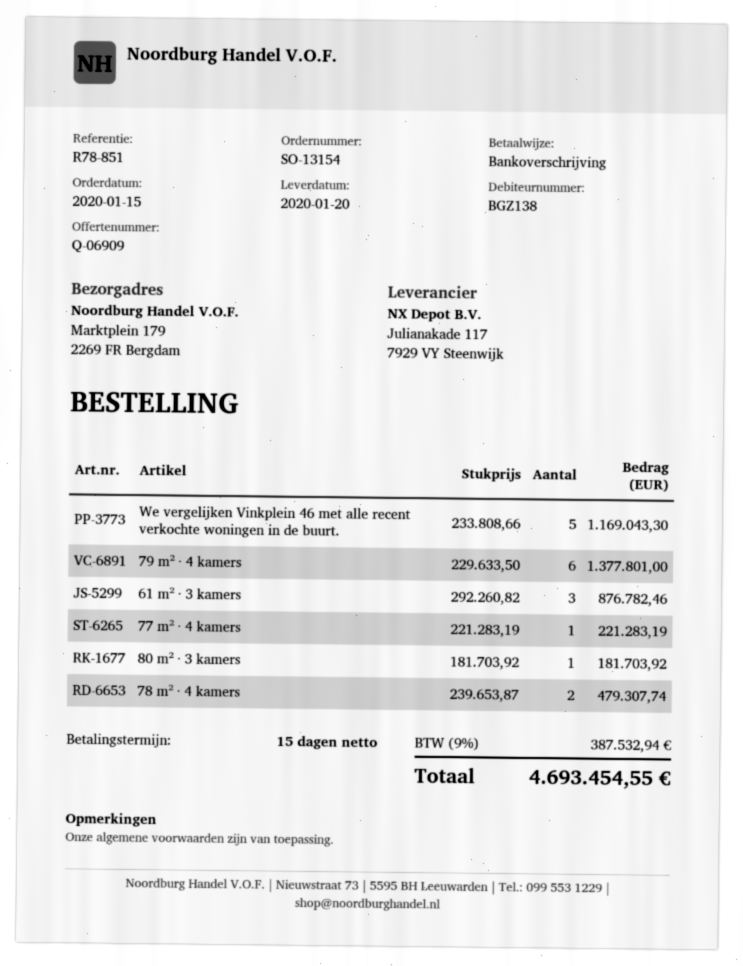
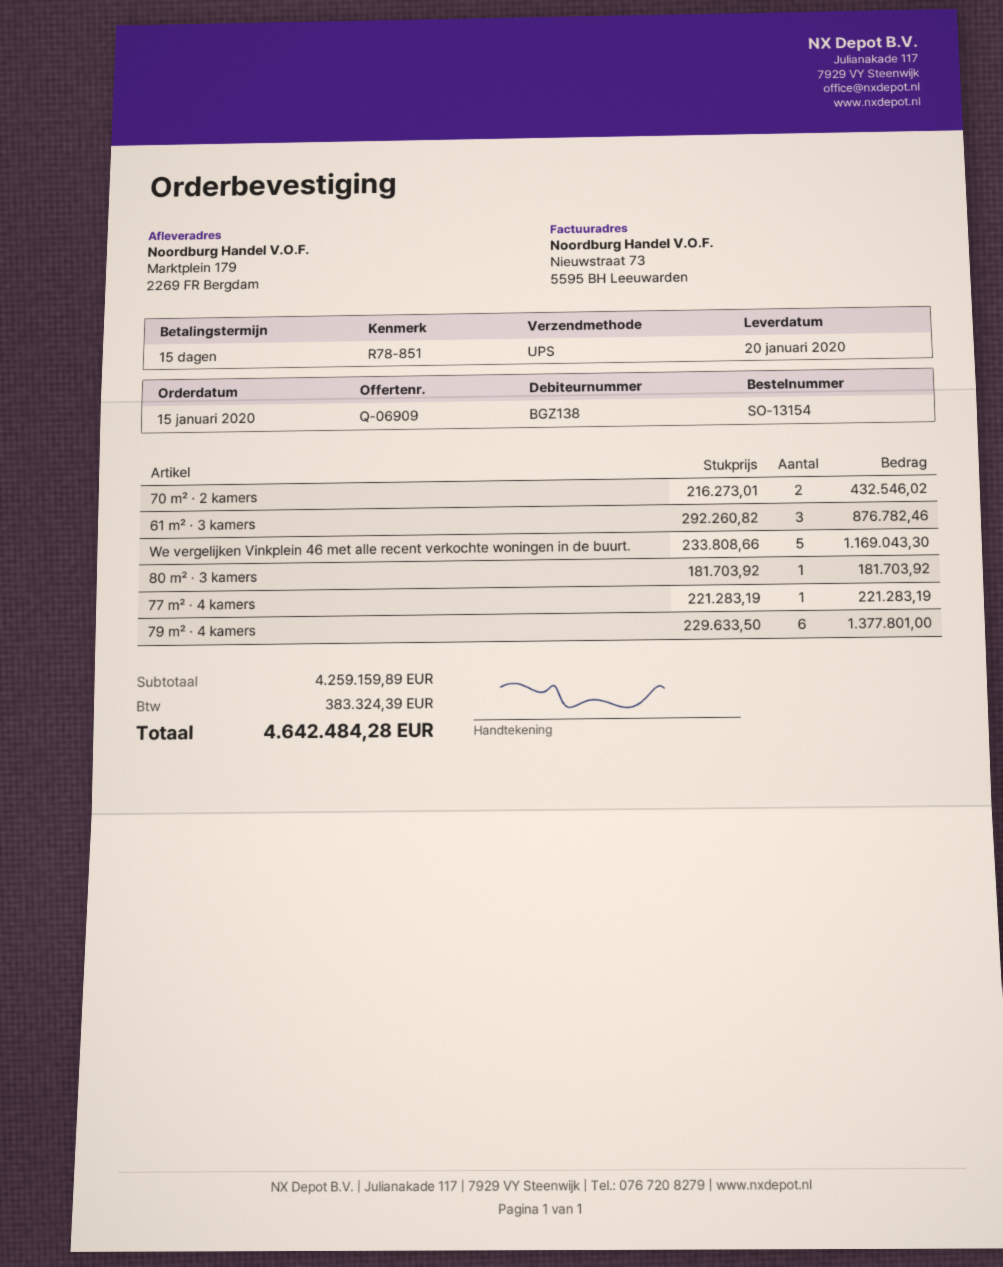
78 m² · 4 kamers: 2 x 239653.87 = 479307.74 -> none
70 m² · 2 kamers: none -> 2 x 216273.01 = 432546.02
tax: 387532.94 -> 383324.39
total: 4693454.55 -> 4642484.28

